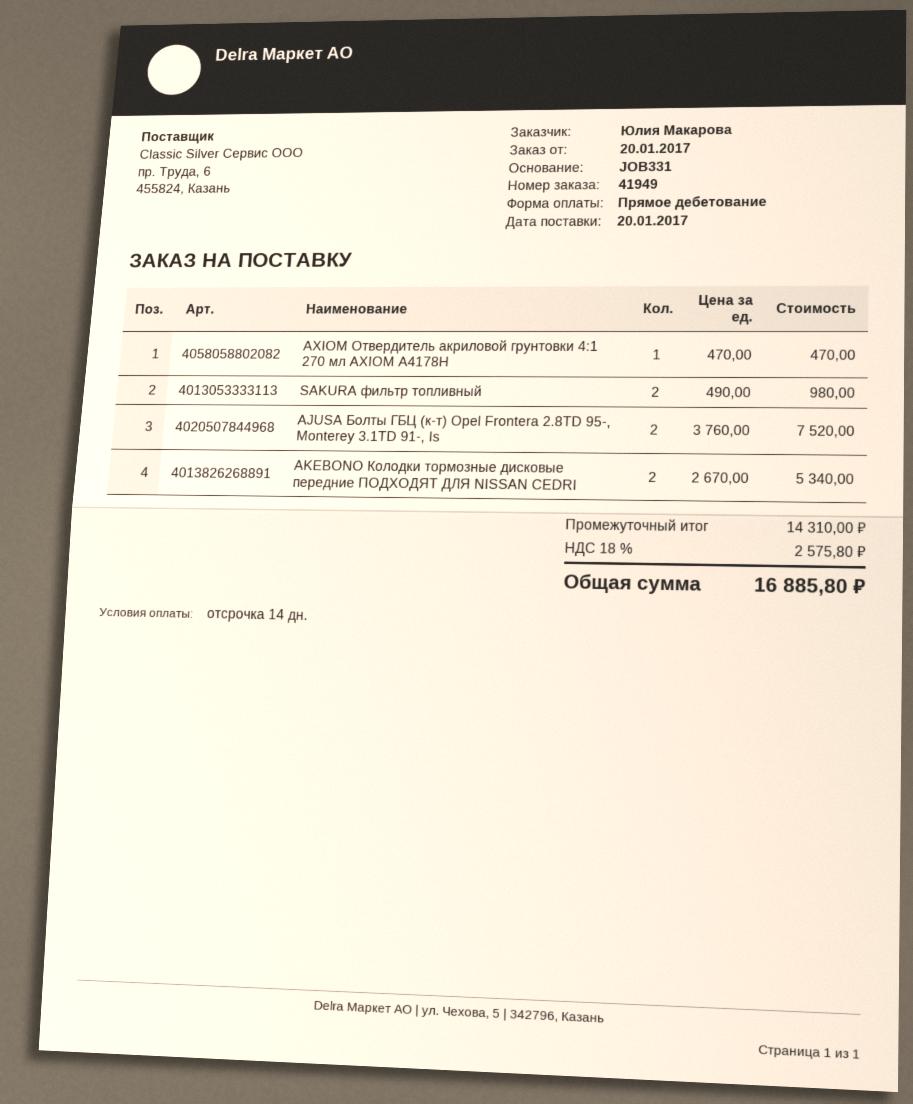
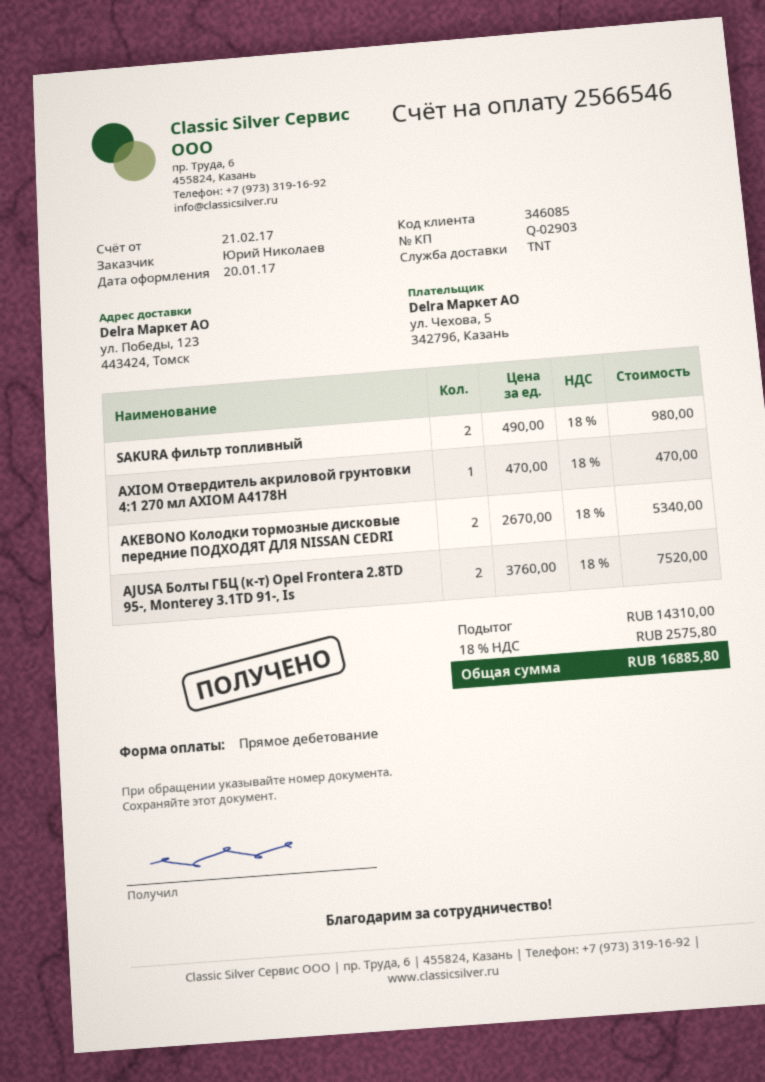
ordered by: Юлия Макарова -> Юрий Николаев

